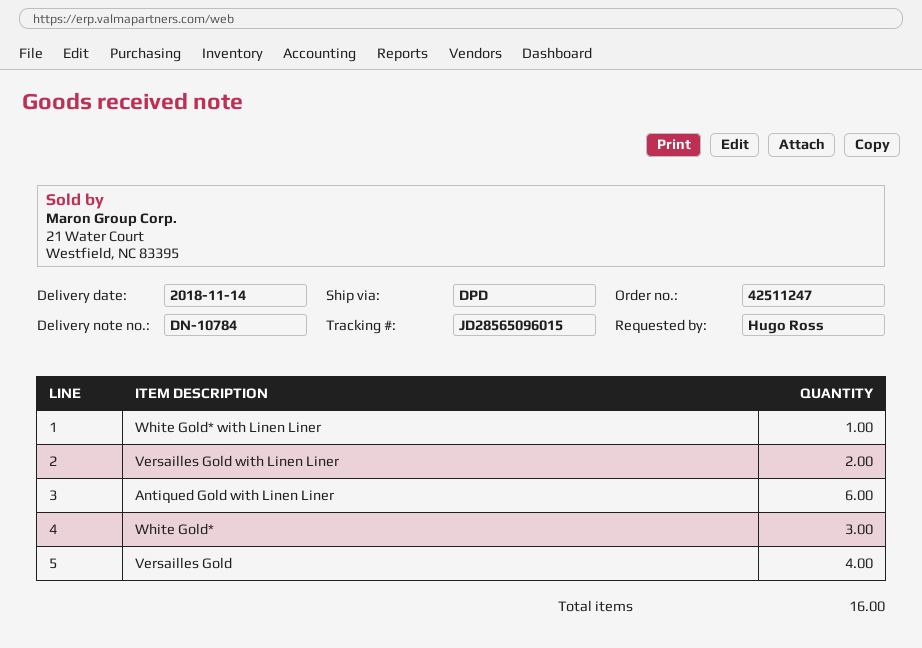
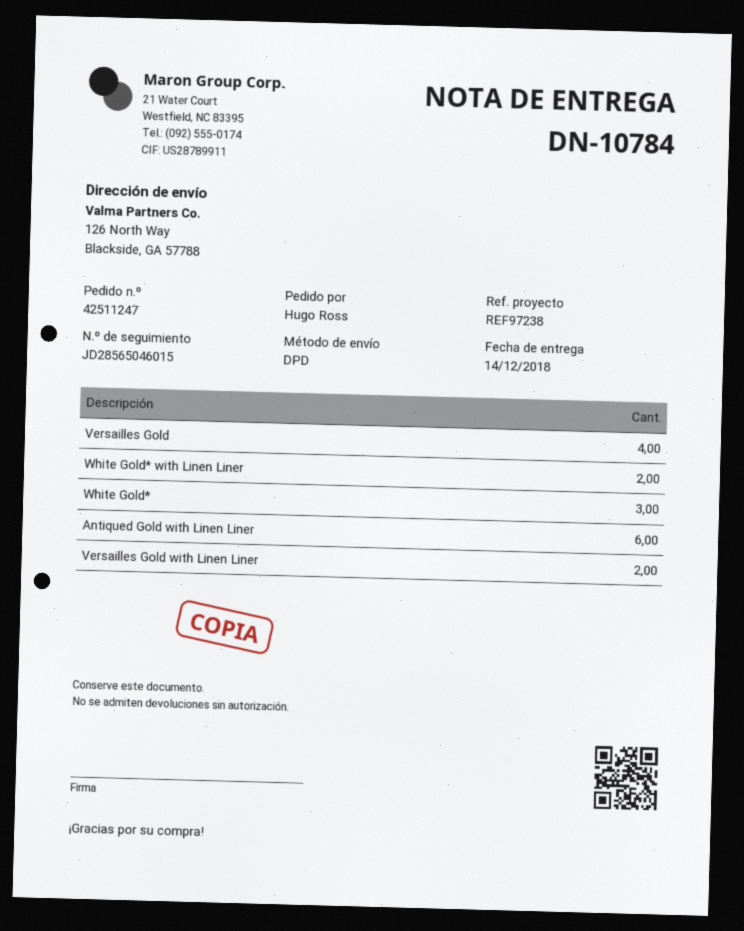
delivery date: 2018-11-14 -> 2018-12-14
tracking number: JD28565096015 -> JD28565046015
White Gold* with Linen Liner: 1 -> 2

